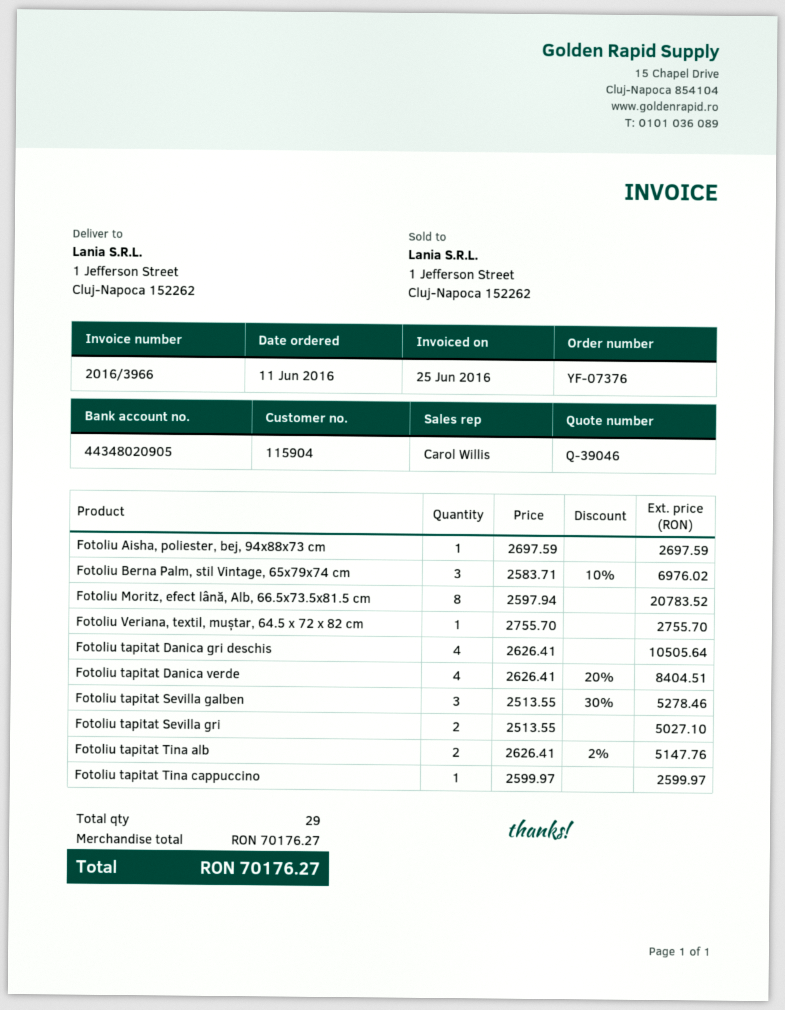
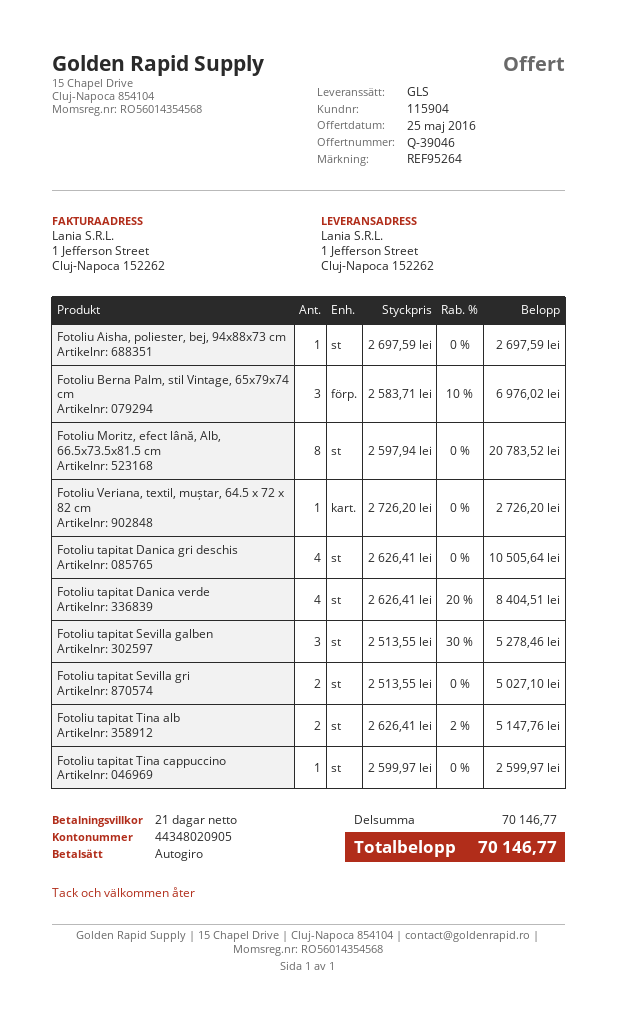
Fotoliu Veriana, textil, muștar, 64.5 x 72 x 82 cm: 1 x 2755.70 = 2755.70 -> 1 x 2726.20 = 2726.20
subtotal: 70176.27 -> 70146.77
total: 70176.27 -> 70146.77

